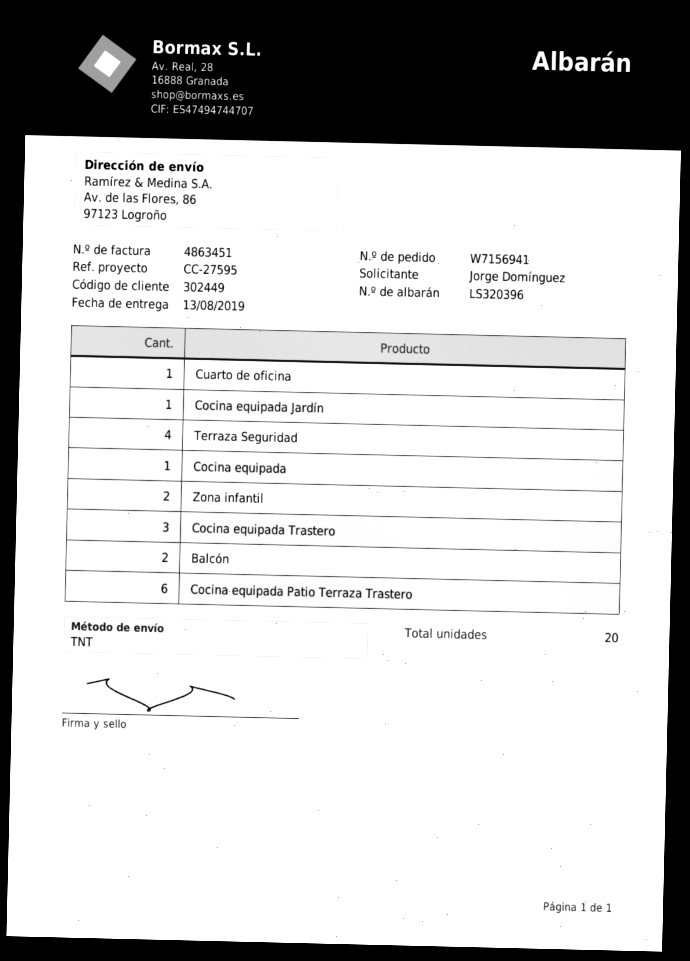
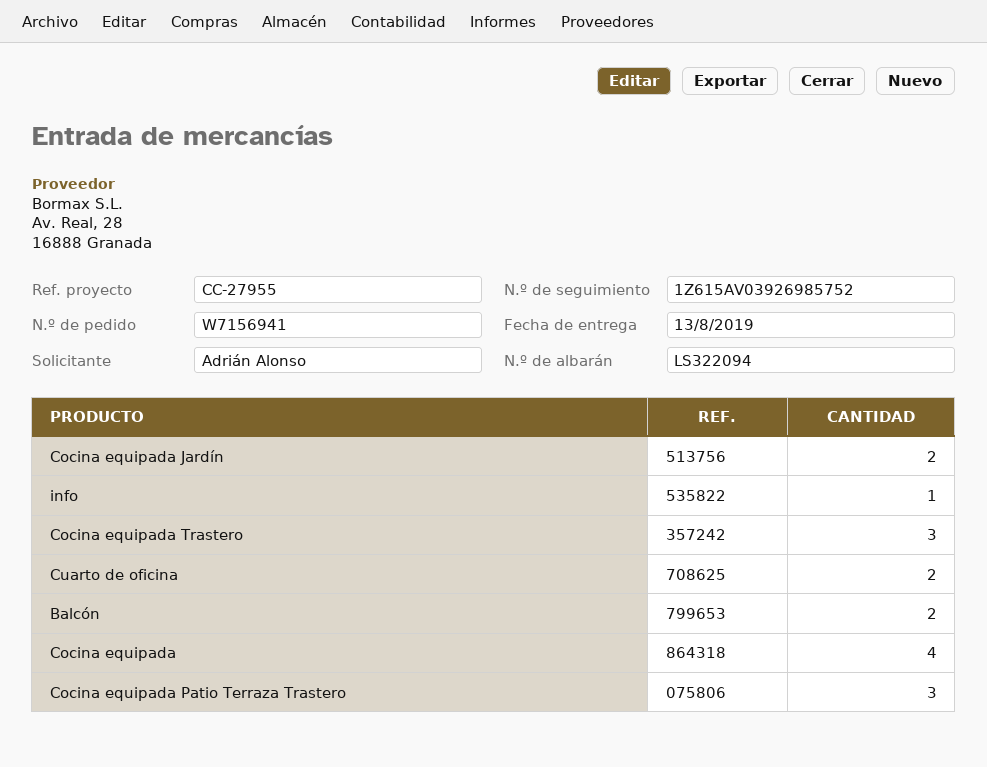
delivery note number: LS320396 -> LS322094
reference: CC-27595 -> CC-27955
ordered by: Jorge Domínguez -> Adrián Alonso
Cuarto de oficina: 1 -> 2
Cocina equipada Jardín: 1 -> 2
Terraza Seguridad: 4 -> none
Cocina equipada: 1 -> 4
Zona infantil: 2 -> none
Cocina equipada Patio Terraza Trastero: 6 -> 3
info: none -> 1

